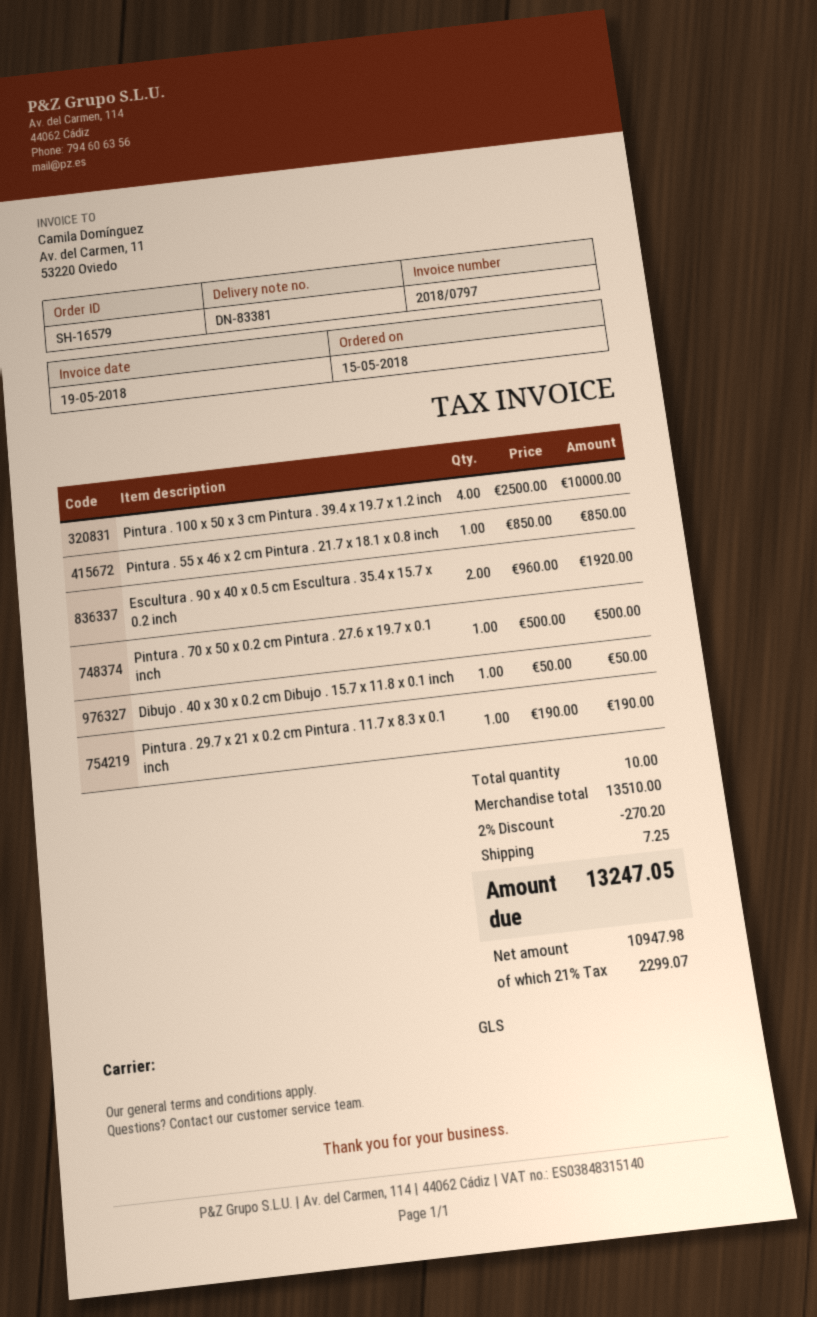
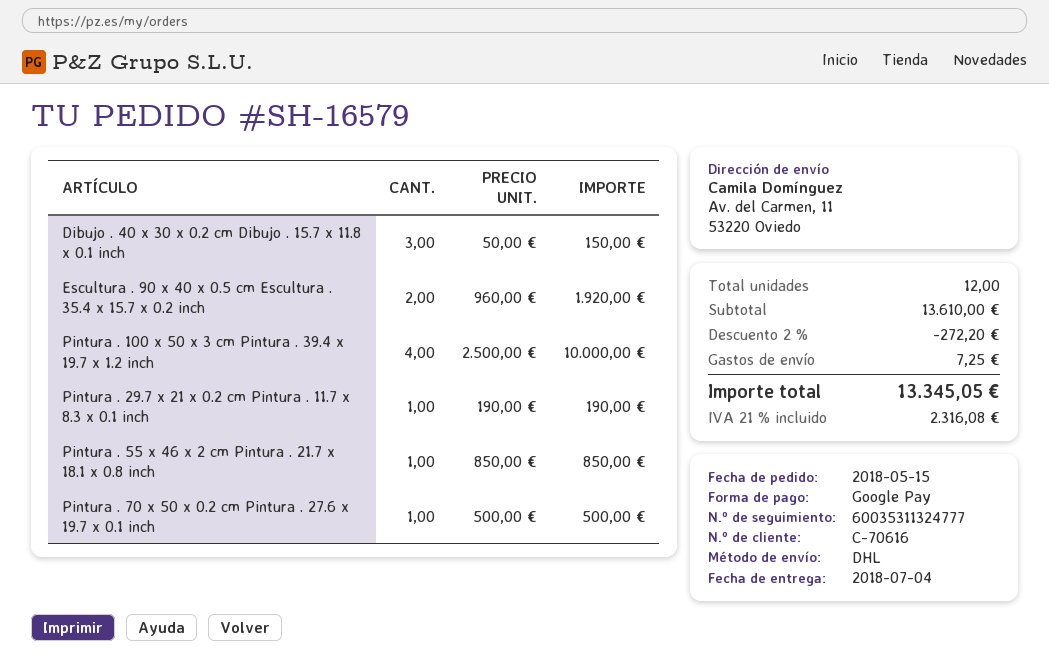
shipping method: GLS -> DHL
Dibujo . 40 x 30 x 0.2 cm Dibujo . 15.7 x 11.8 x 0.1 inch: 1 x 50.00 = 50.00 -> 3 x 50.00 = 150.00
total quantity: 10 -> 12
subtotal: 13510.00 -> 13610.00
discount: 2% = 270.20 -> 2% = 272.20
tax: 21% = 2299.07 -> 21% = 2316.08
total: 13247.05 -> 13345.05

